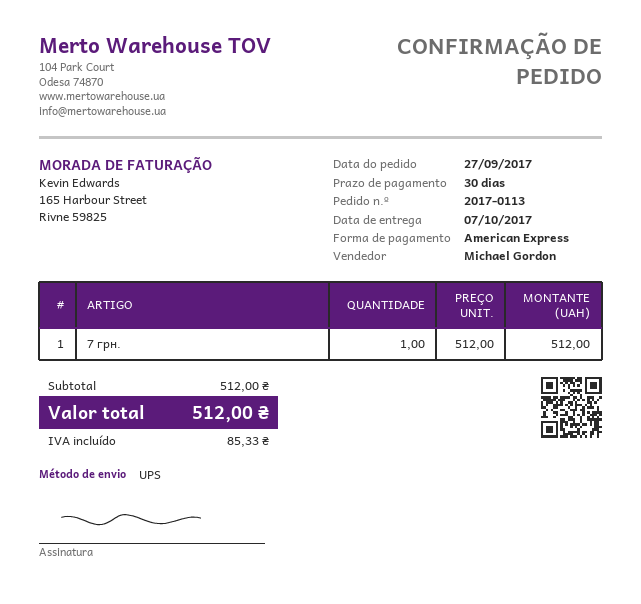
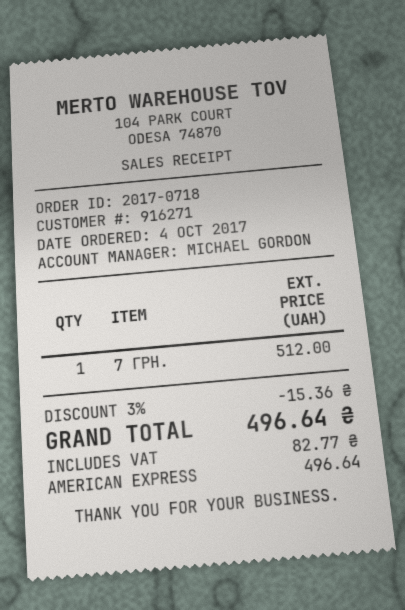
order number: 2017-0113 -> 2017-0718
order date: 2017-09-27 -> 2017-10-04
discount: none -> 3% = 15.36
tax: 85.33 -> 82.77
total: 512.00 -> 496.64

